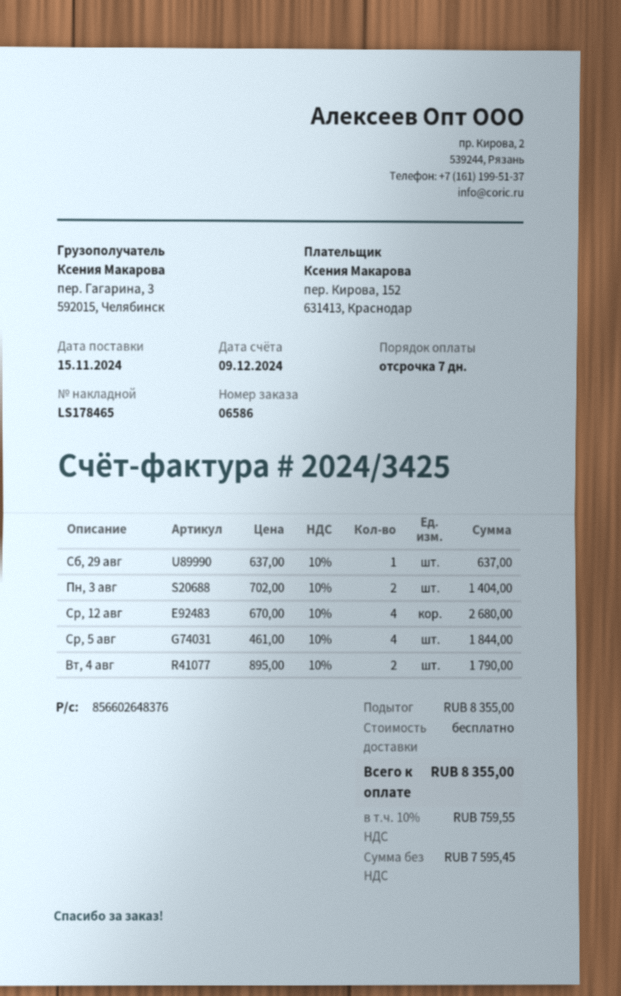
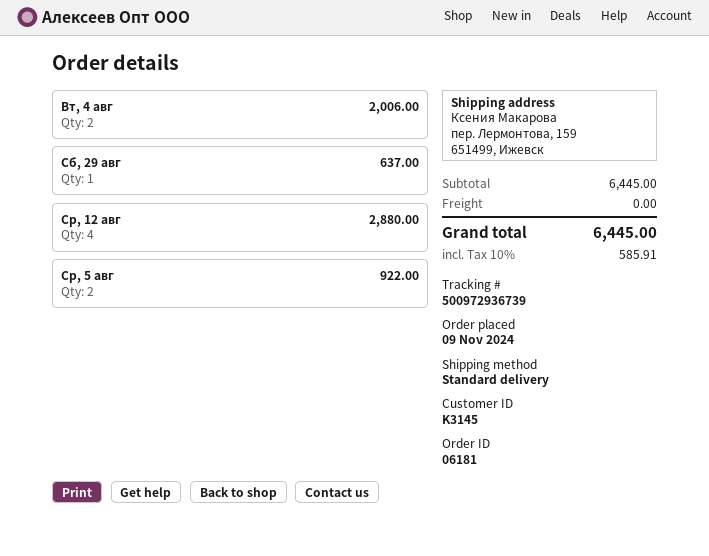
order number: 06586 -> 06181
ship to: пер. Гагарина, 3, 592015, Челябинск -> пер. Лермонтова, 159, 651499, Ижевск
Пн, 3 авг: 2 for 1404.00 -> none
Ср, 12 авг: 4 for 2680.00 -> 4 for 2880.00
Ср, 5 авг: 4 for 1844.00 -> 2 for 922.00
Вт, 4 авг: 2 for 1790.00 -> 2 for 2006.00
subtotal: 8355.00 -> 6445.00
tax: 10% = 759.55 -> 10% = 585.91
total: 8355.00 -> 6445.00

